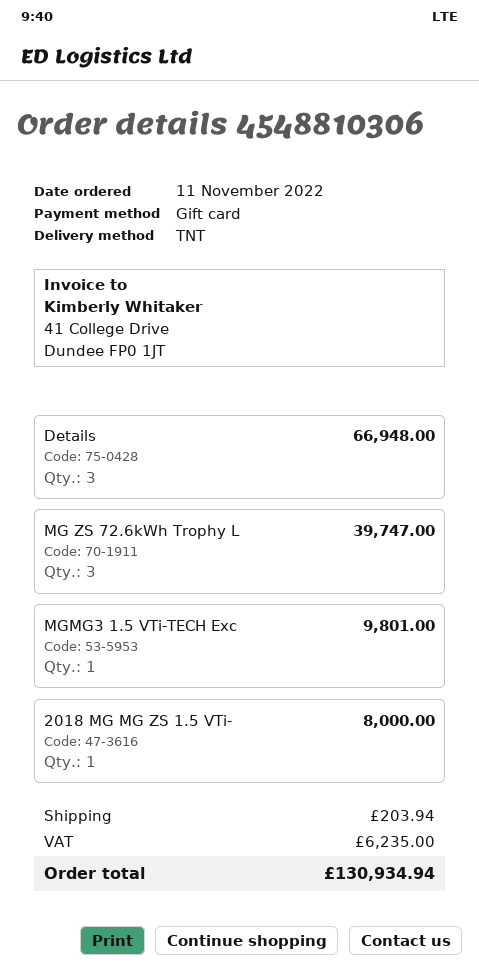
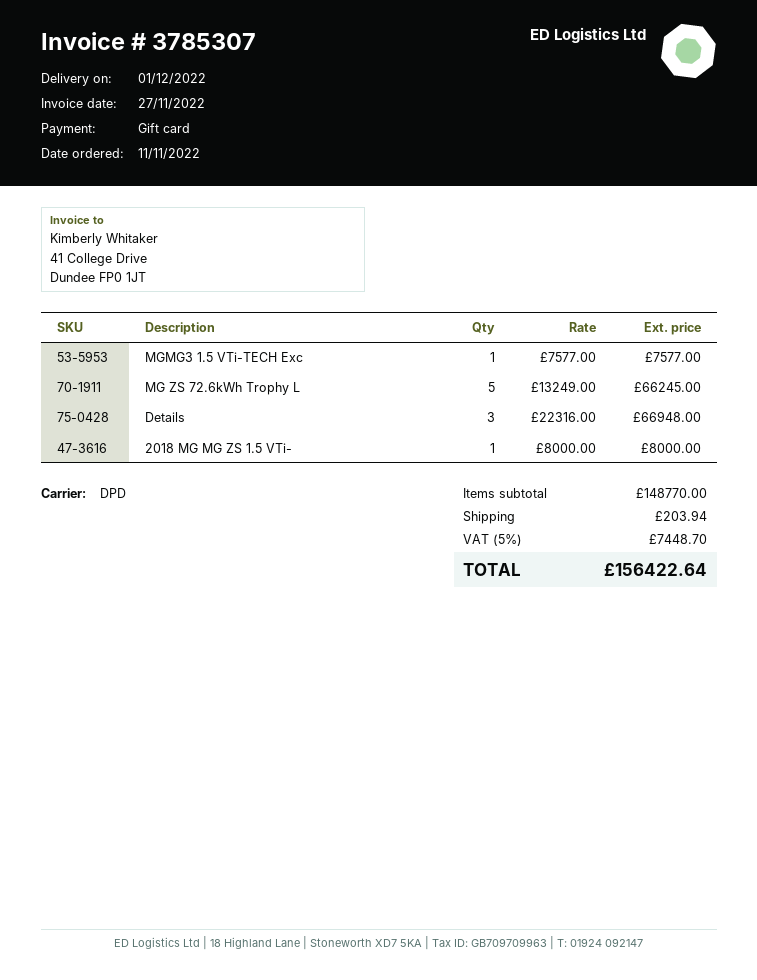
shipping method: TNT -> DPD
MG ZS 72.6kWh Trophy L: 3 for 39747.00 -> 5 for 66245.00
MGMG3 1.5 VTi-TECH Exc: 1 for 9801.00 -> 1 for 7577.00
tax: 6235.00 -> 7448.70
total: 130934.94 -> 156422.64

